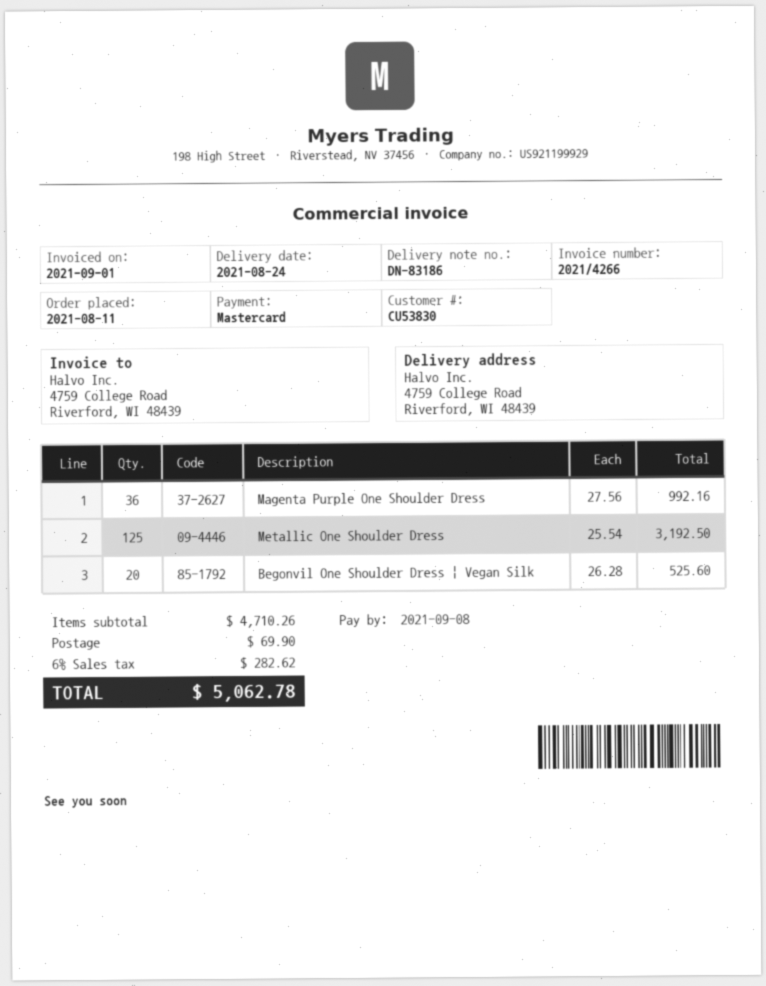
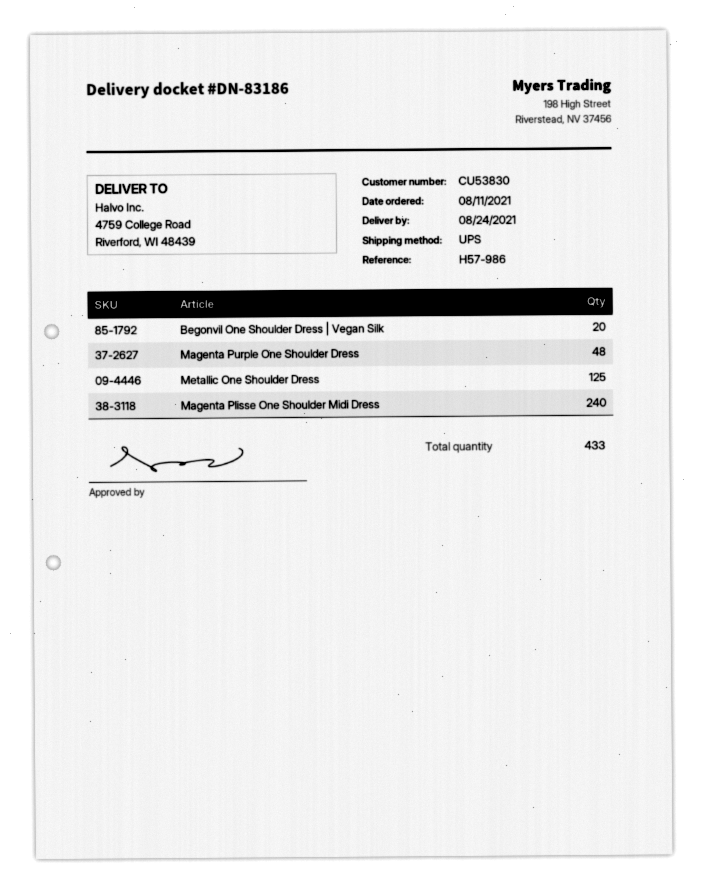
Magenta Purple One Shoulder Dress: 36 -> 48
Magenta Plisse One Shoulder Midi Dress: none -> 240

